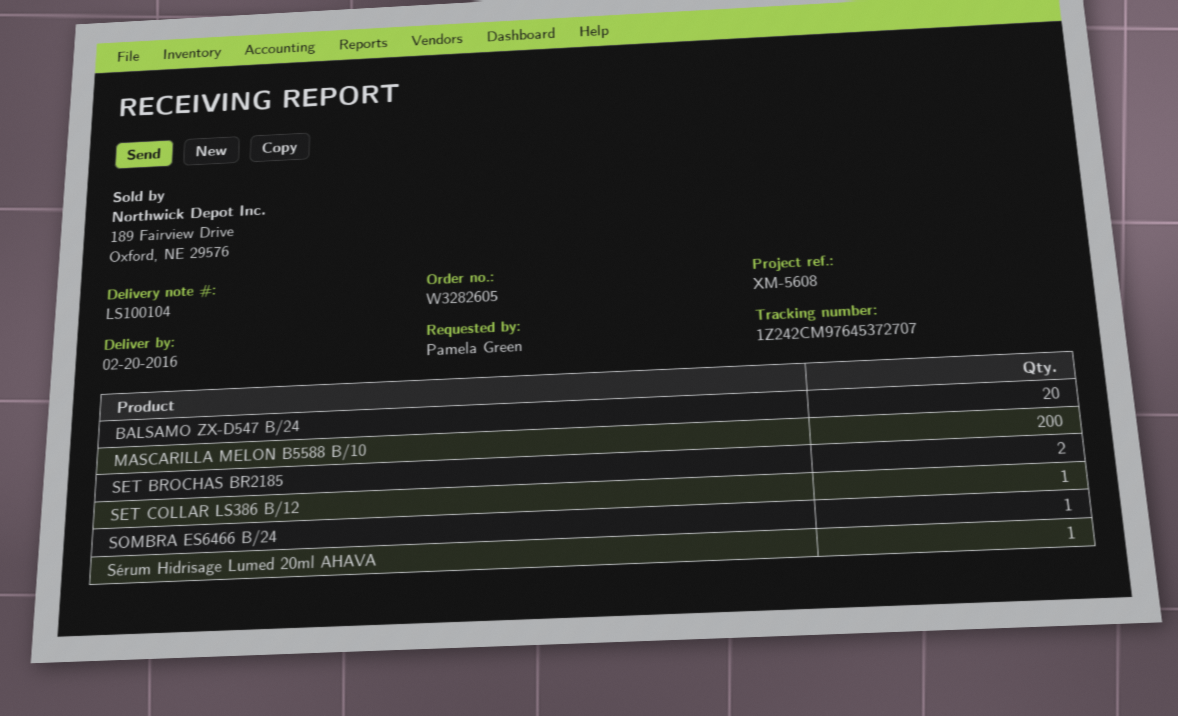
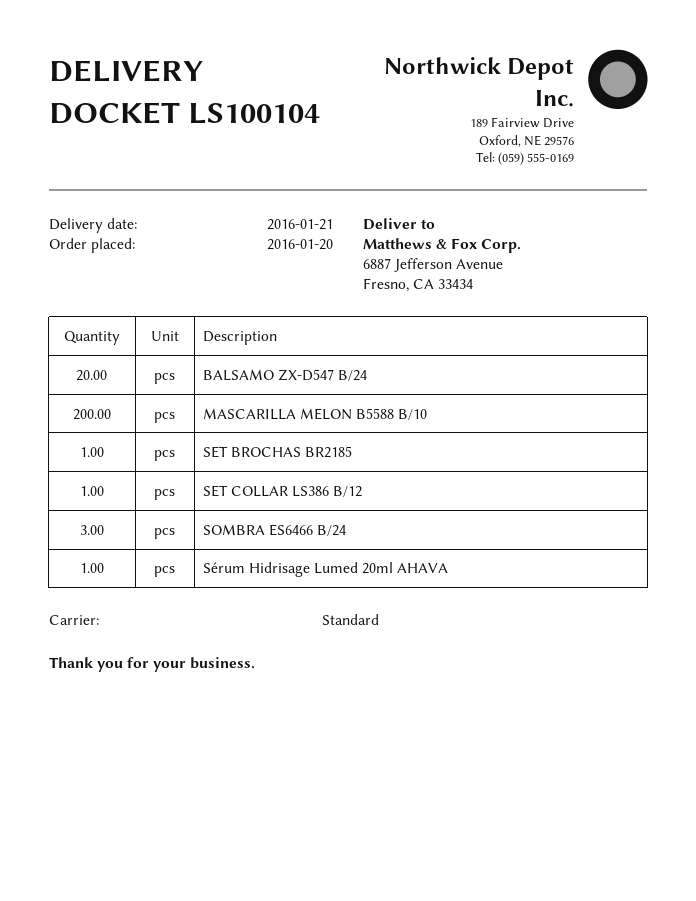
delivery date: 2016-02-20 -> 2016-01-21
SET BROCHAS BR2185: 2 -> 1
SOMBRA ES6466 B/24: 1 -> 3

